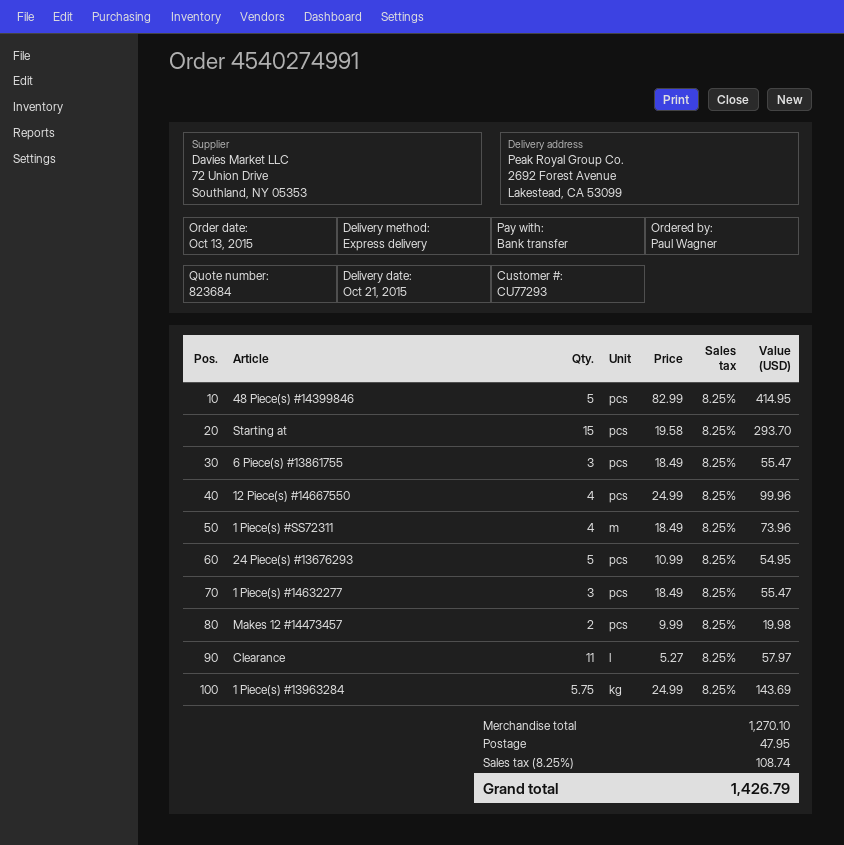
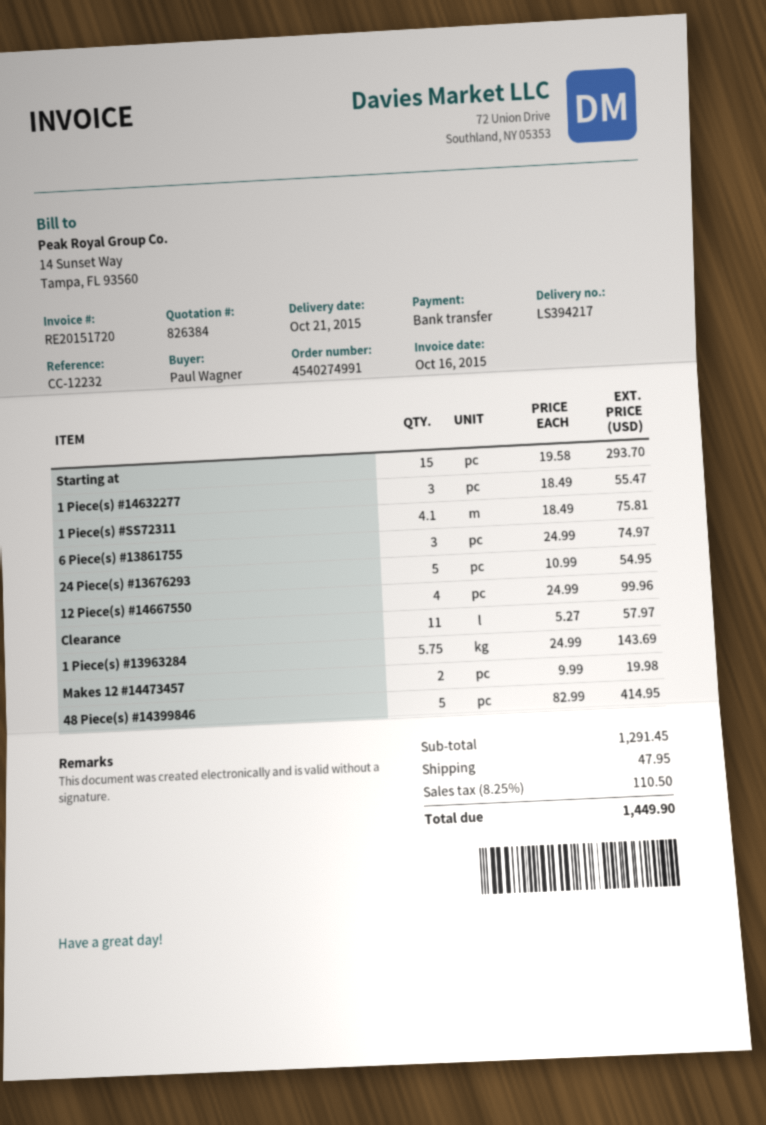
quote number: 823684 -> 826384
6 Piece(s) #13861755: 3 x 18.49 = 55.47 -> 3 x 24.99 = 74.97
1 Piece(s) #SS72311: 4 x 18.49 = 73.96 -> 4.1 x 18.49 = 75.81
subtotal: 1270.10 -> 1291.45
tax: 8.25% = 108.74 -> 8.25% = 110.50
total: 1426.79 -> 1449.90

